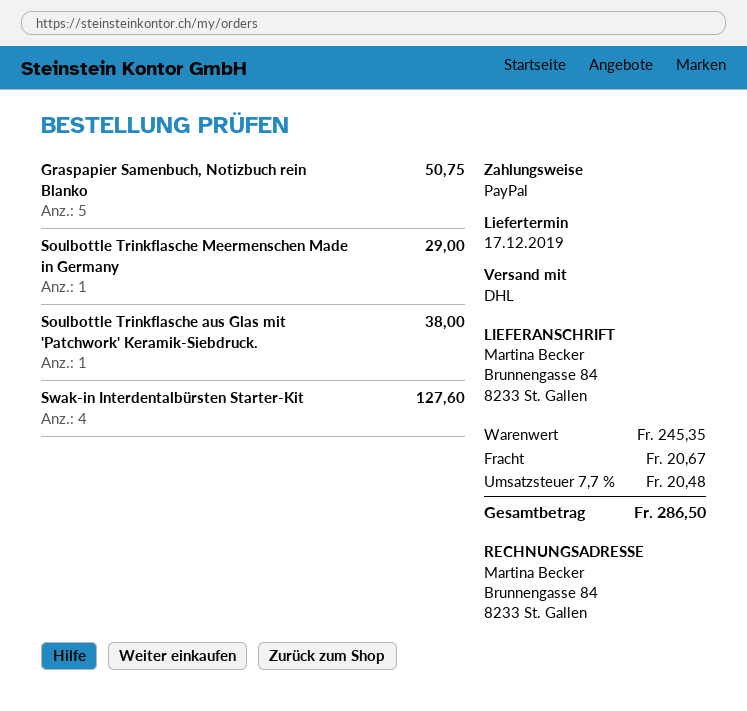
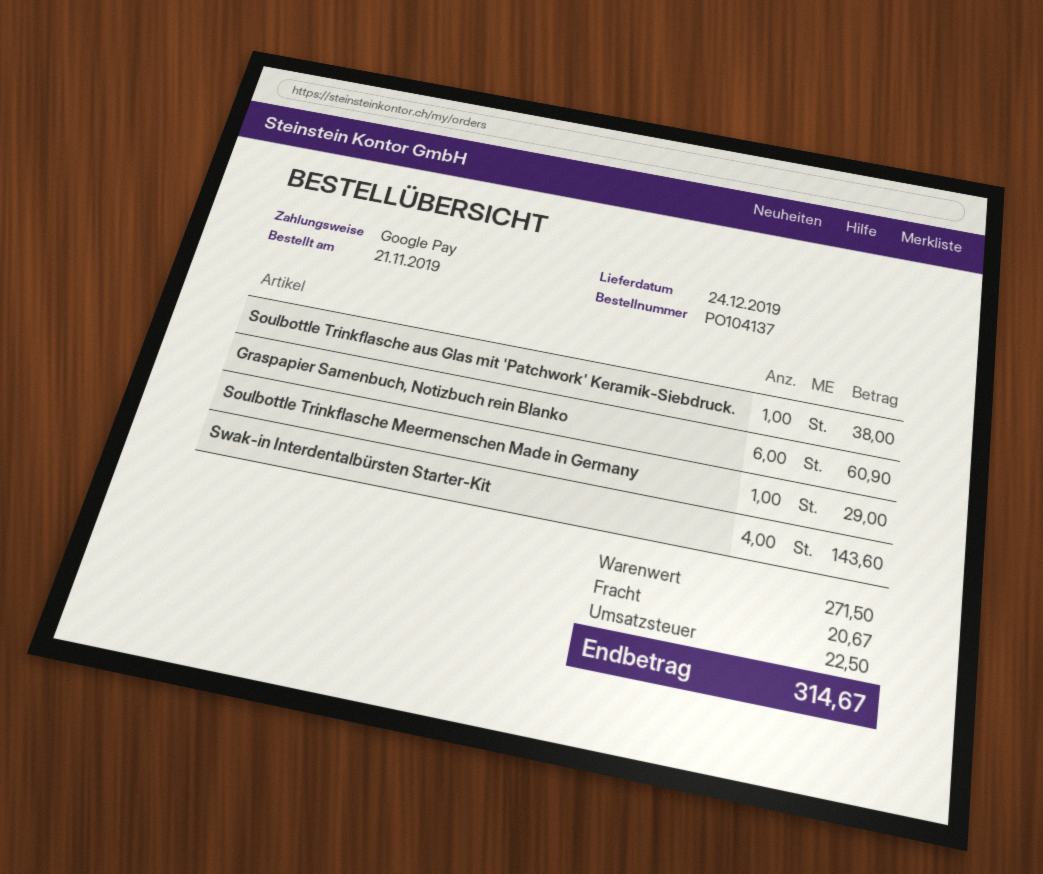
delivery date: 2019-12-17 -> 2019-12-24
payment method: PayPal -> Google Pay
Graspapier Samenbuch, Notizbuch rein Blanko: 5 for 50.75 -> 6 for 60.90
Swak-in Interdentalbürsten Starter-Kit: 4 for 127.60 -> 4 for 143.60
subtotal: 245.35 -> 271.50
tax: 20.48 -> 22.50
total: 286.50 -> 314.67

